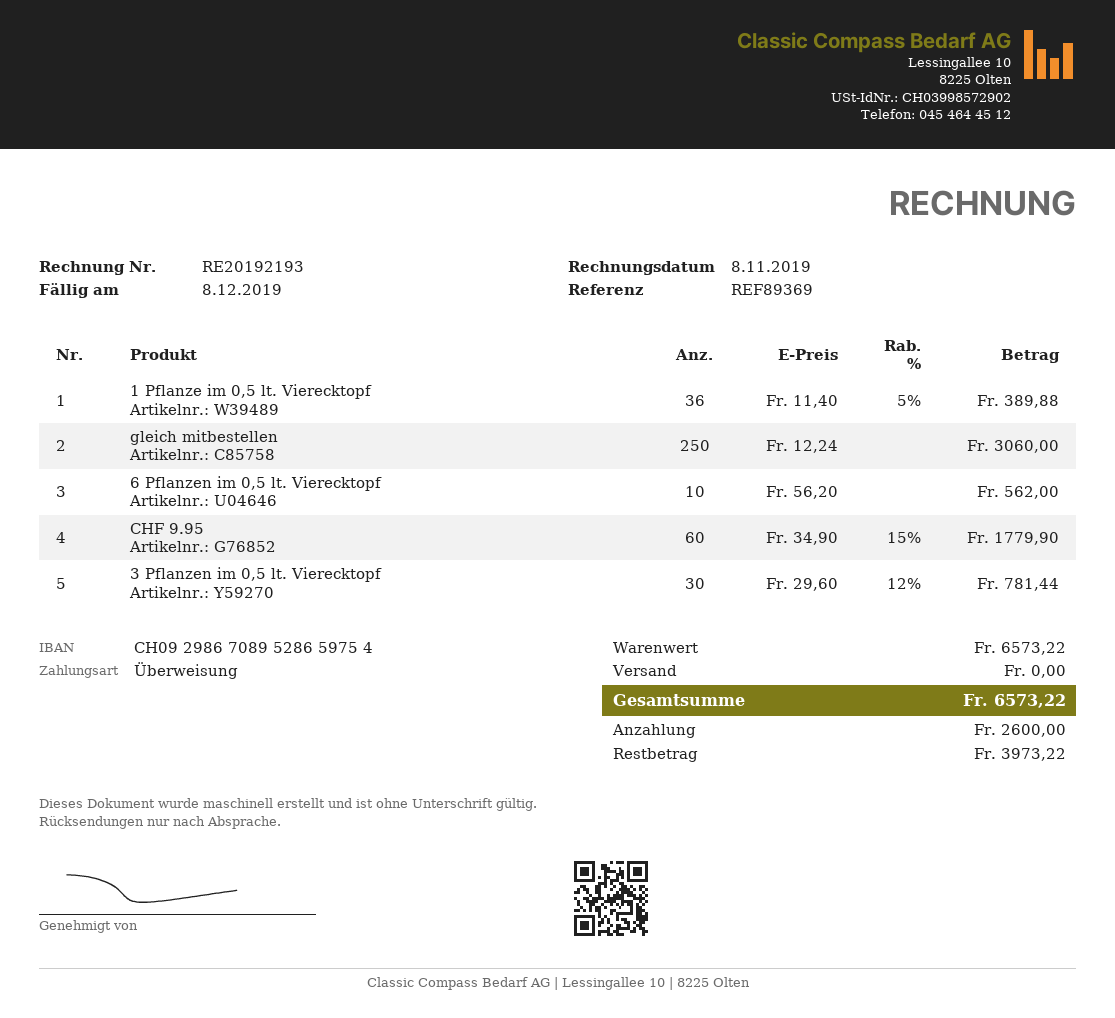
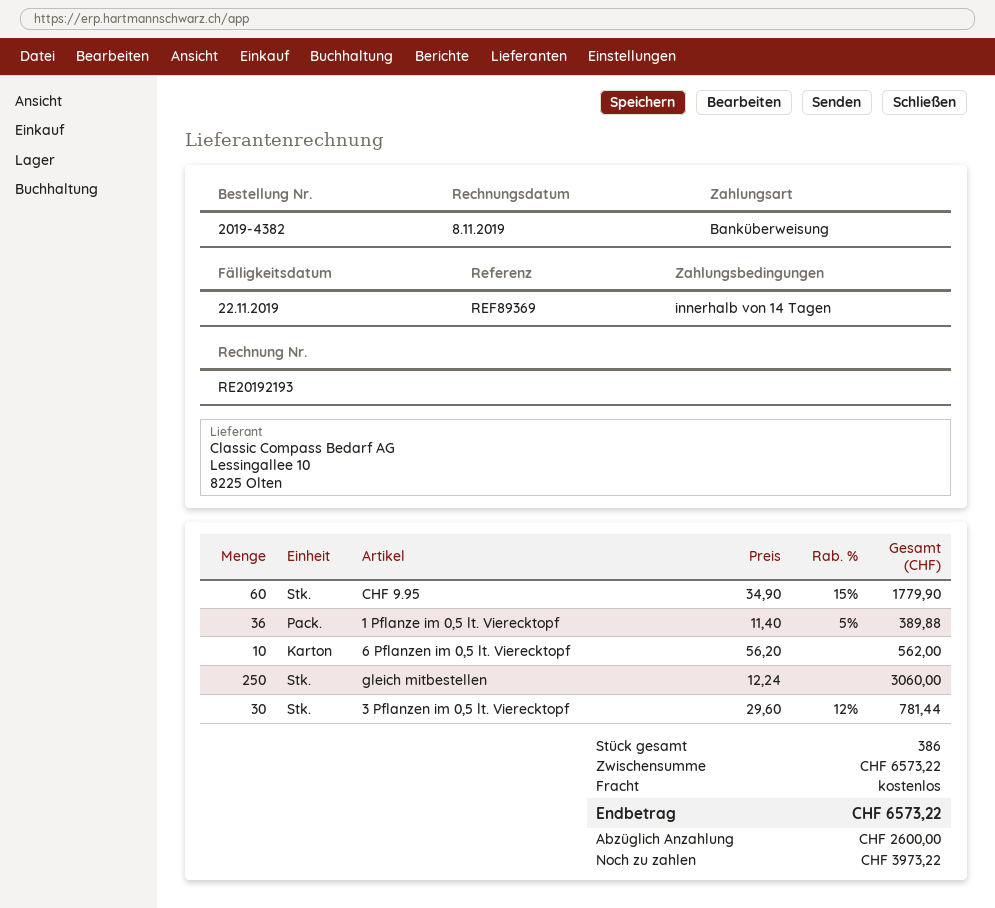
due date: 2019-12-08 -> 2019-11-22

